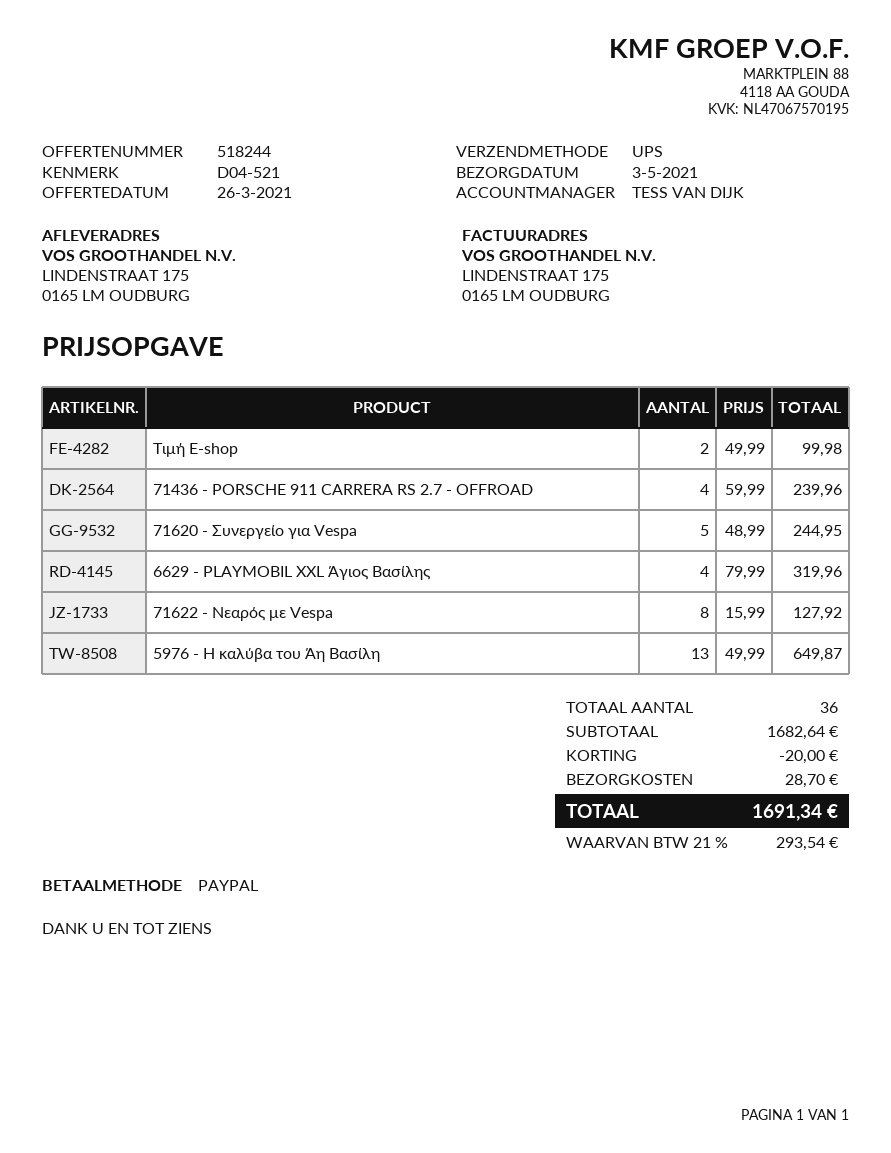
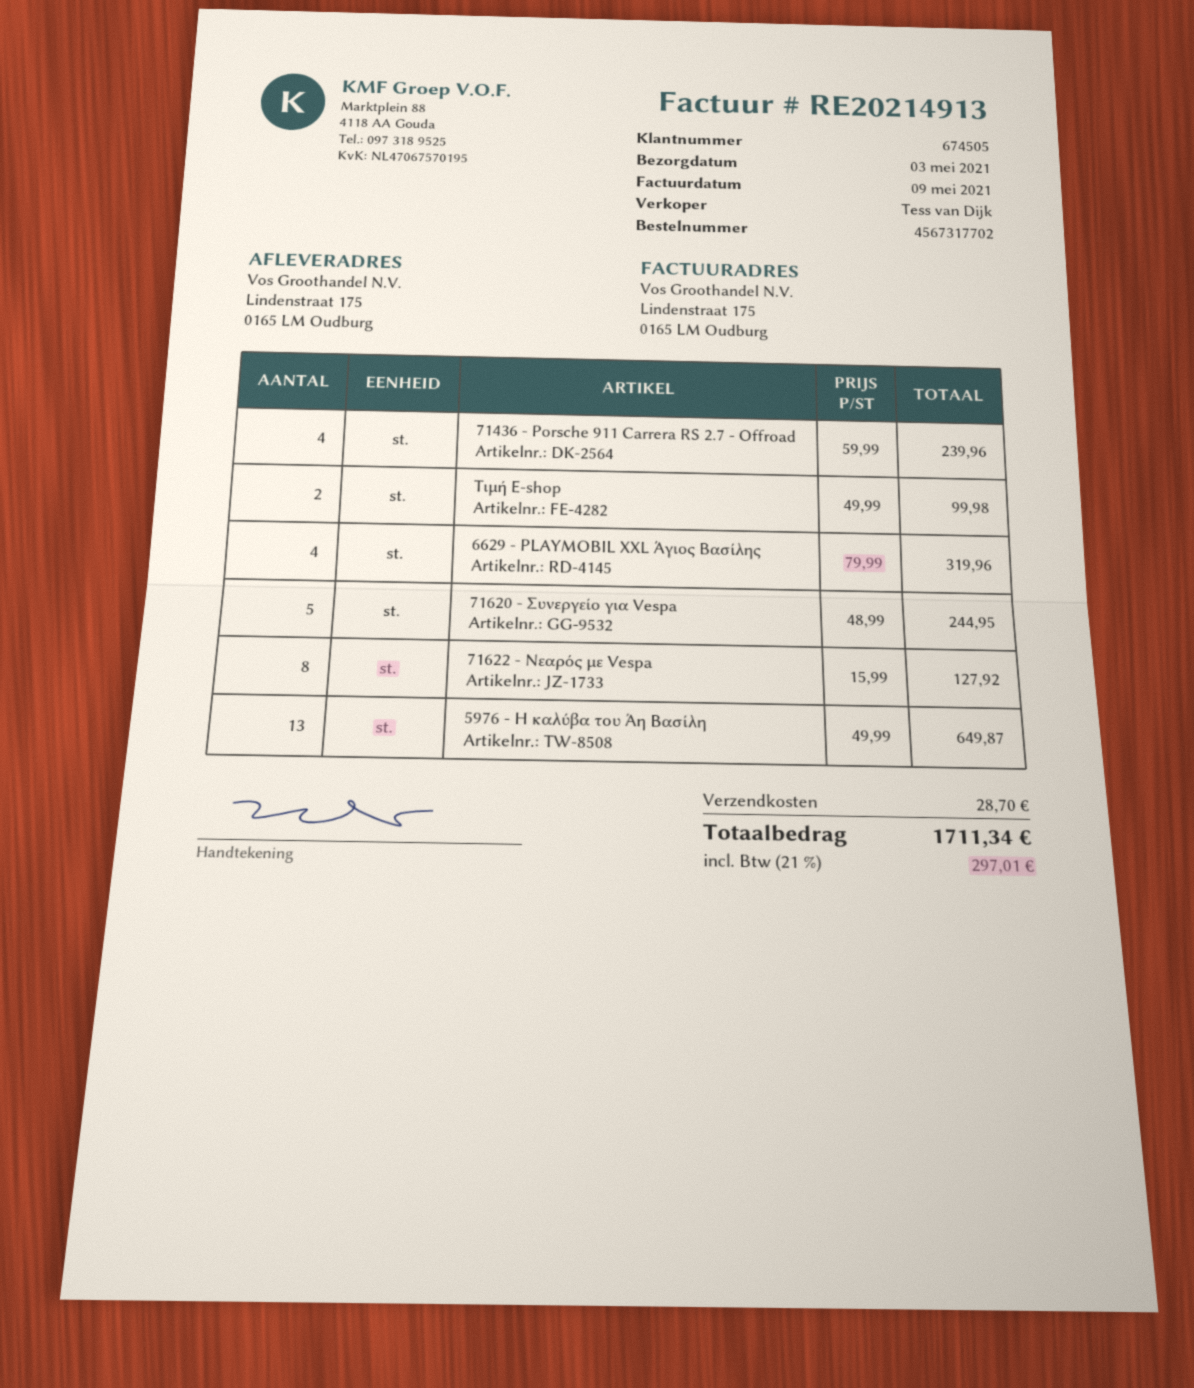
discount: 20.00 -> none
tax: 21% = 293.54 -> 21% = 297.01
total: 1691.34 -> 1711.34

